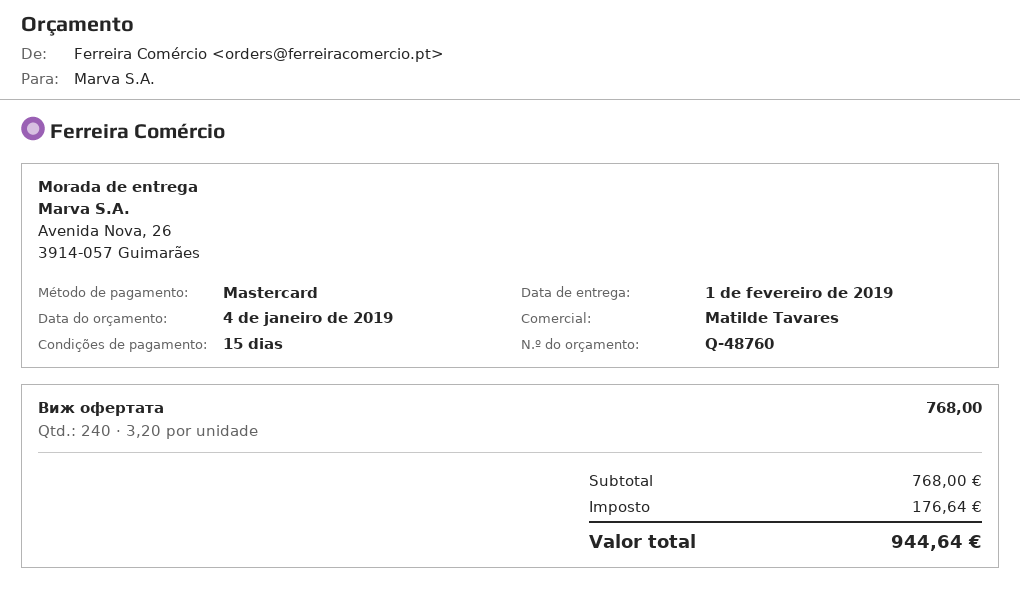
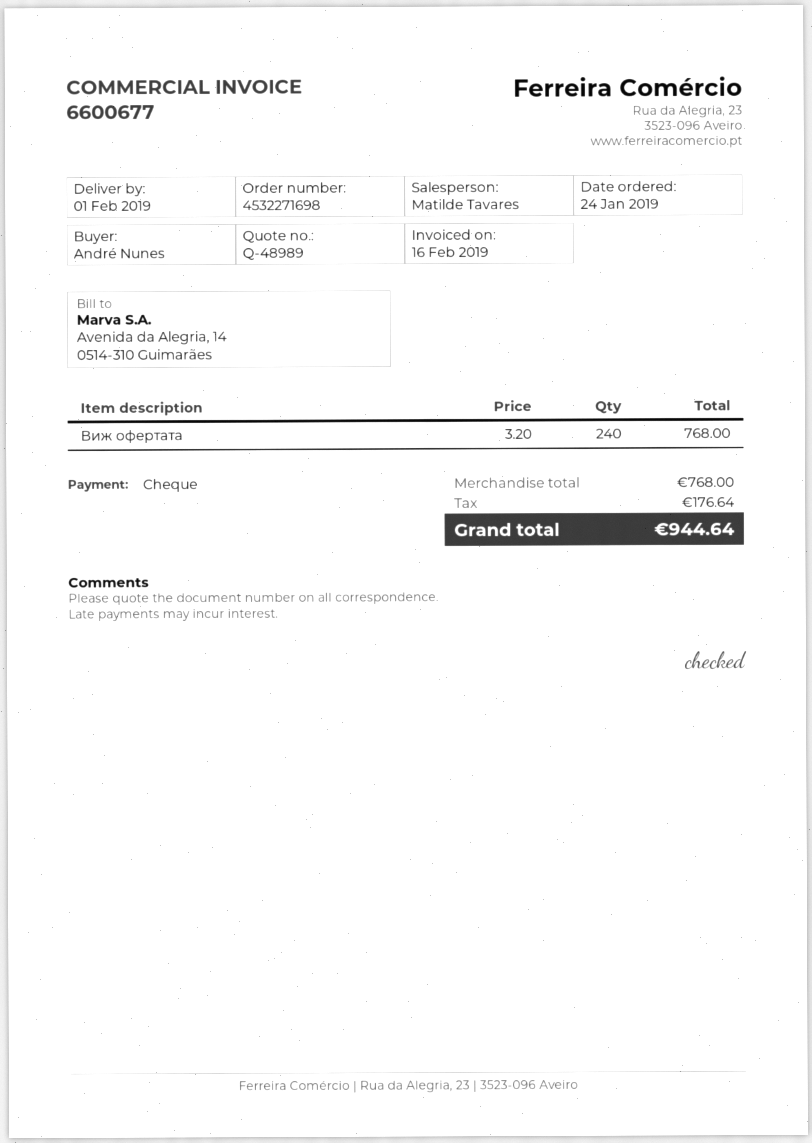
quote number: Q-48760 -> Q-48989
payment method: Mastercard -> cheque

